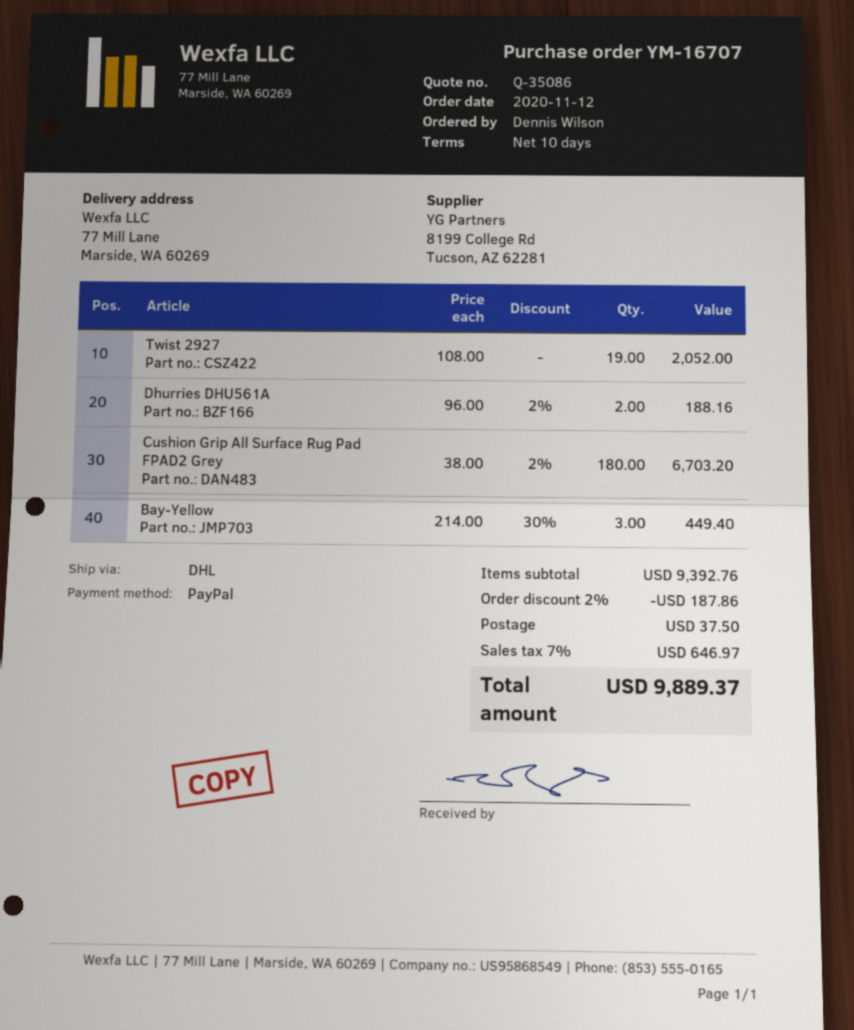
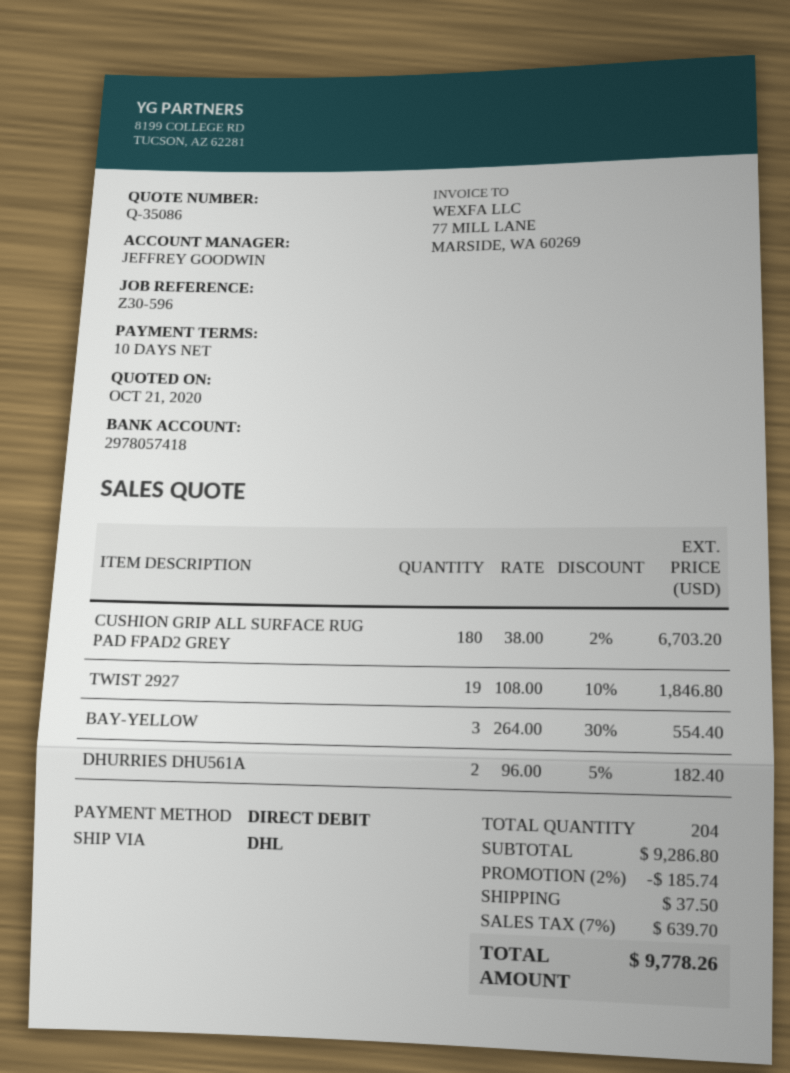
payment method: PayPal -> direct debit
Twist 2927: 19 x 108.00 = 2052.00 -> 19 x 108.00 - 10% = 1846.80
Dhurries DHU561A: 2 x 96.00 - 2% = 188.16 -> 2 x 96.00 - 5% = 182.40
Bay-Yellow: 3 x 214.00 - 30% = 449.40 -> 3 x 264.00 - 30% = 554.40
subtotal: 9392.76 -> 9286.80
discount: 2% = 187.86 -> 2% = 185.74
tax: 7% = 646.97 -> 7% = 639.70
total: 9889.37 -> 9778.26

